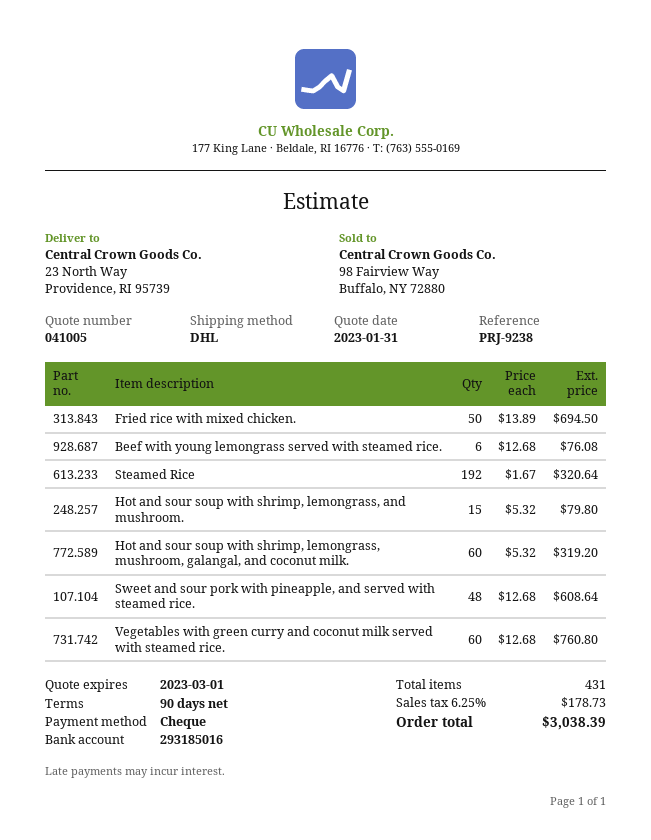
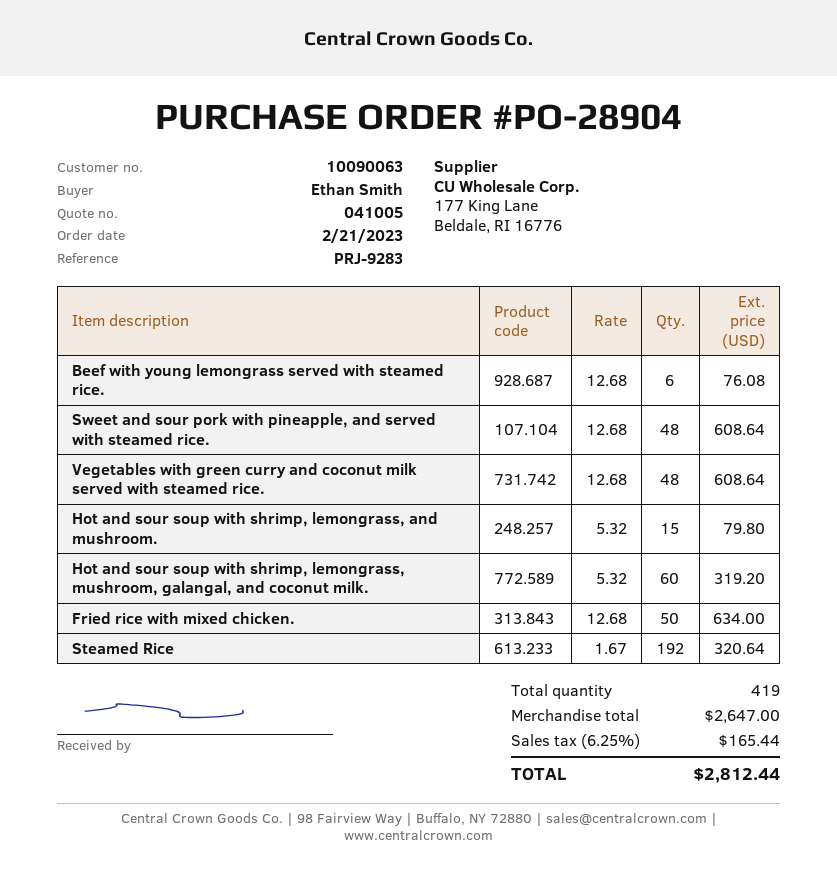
reference: PRJ-9238 -> PRJ-9283
Fried rice with mixed chicken.: 50 x 13.89 = 694.50 -> 50 x 12.68 = 634.00
Vegetables with green curry and coconut milk served with steamed rice.: 60 x 12.68 = 760.80 -> 48 x 12.68 = 608.64
total quantity: 431 -> 419
tax: 6.25% = 178.73 -> 6.25% = 165.44
total: 3038.39 -> 2812.44

